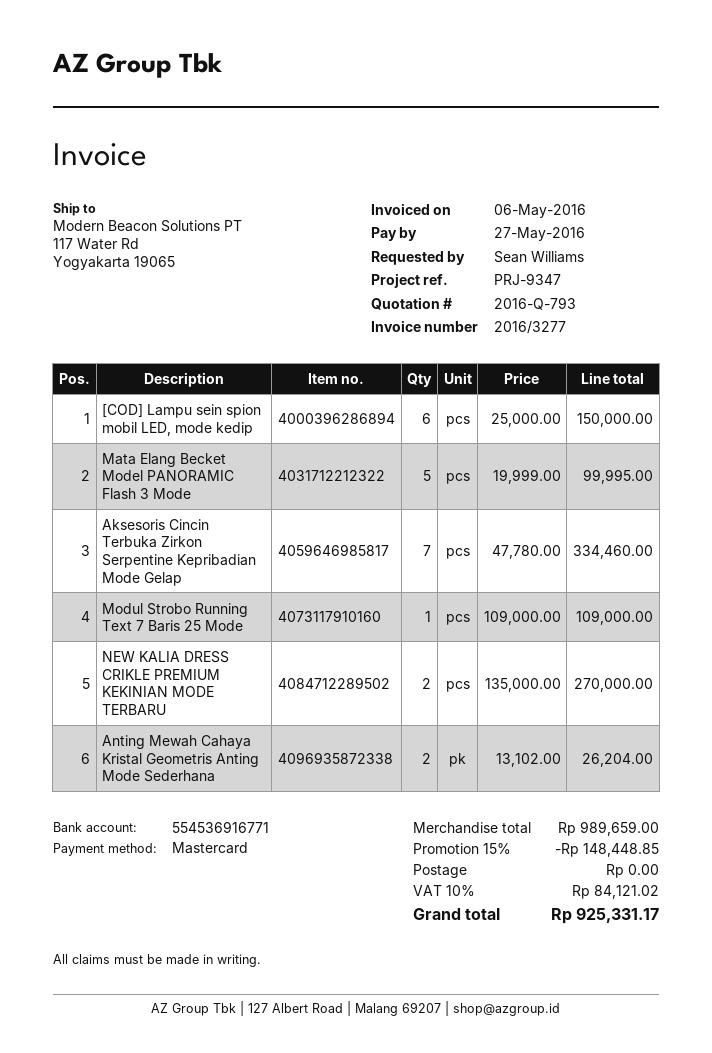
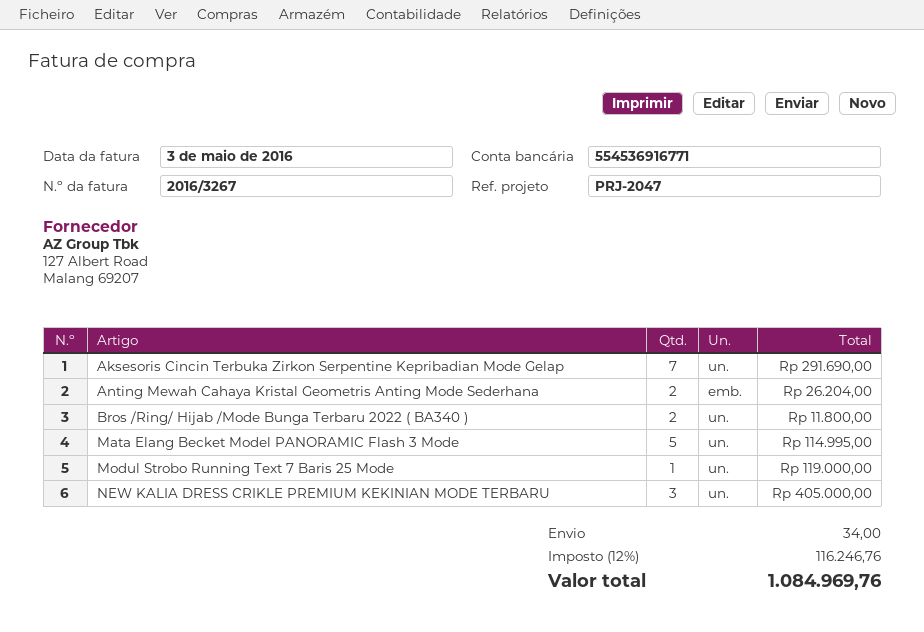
invoice number: 2016/3277 -> 2016/3267
invoice date: 2016-05-06 -> 2016-05-03
reference: PRJ-9347 -> PRJ-2047
[COD] Lampu sein spion mobil LED, mode kedip: 6 for 150000.00 -> none
Mata Elang Becket Model PANORAMIC Flash 3 Mode: 5 for 99995.00 -> 5 for 114995.00
Aksesoris Cincin Terbuka Zirkon Serpentine Kepribadian Mode Gelap: 7 for 334460.00 -> 7 for 291690.00
Modul Strobo Running Text 7 Baris 25 Mode: 1 for 109000.00 -> 1 for 119000.00
NEW KALIA DRESS CRIKLE PREMIUM KEKINIAN MODE TERBARU: 2 for 270000.00 -> 3 for 405000.00
Bros /Ring/ Hijab /Mode Bunga Terbaru 2022 ( BA340 ): none -> 2 for 11800.00
discount: 15% = 148448.85 -> none
shipping: 0.00 -> 34.00
tax: 10% = 84121.02 -> 12% = 116246.76
total: 925331.17 -> 1084969.76

